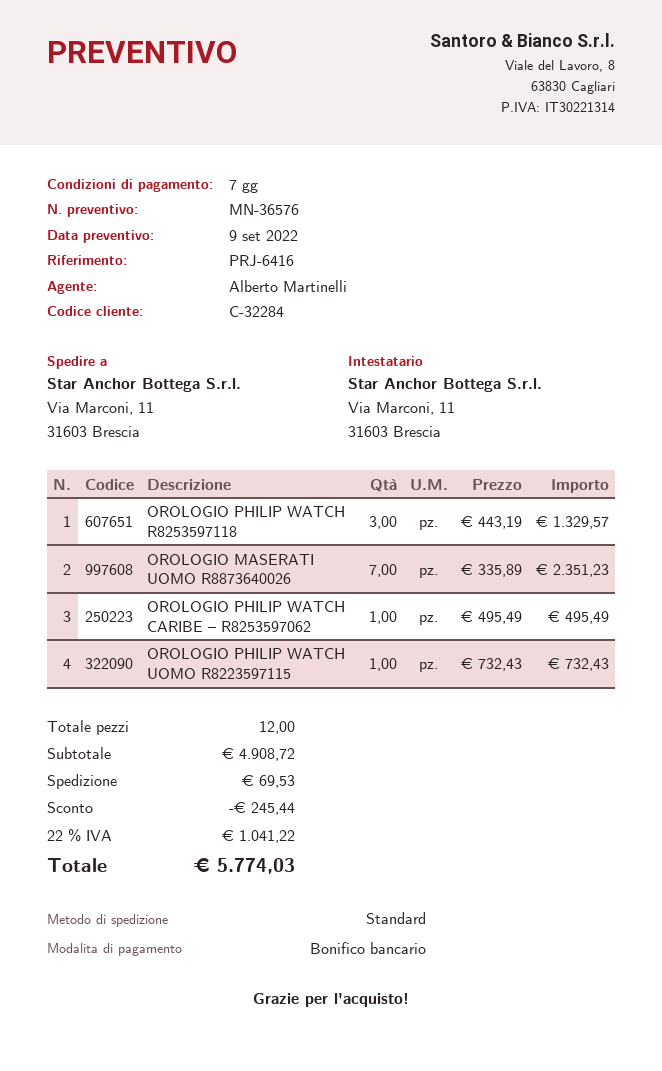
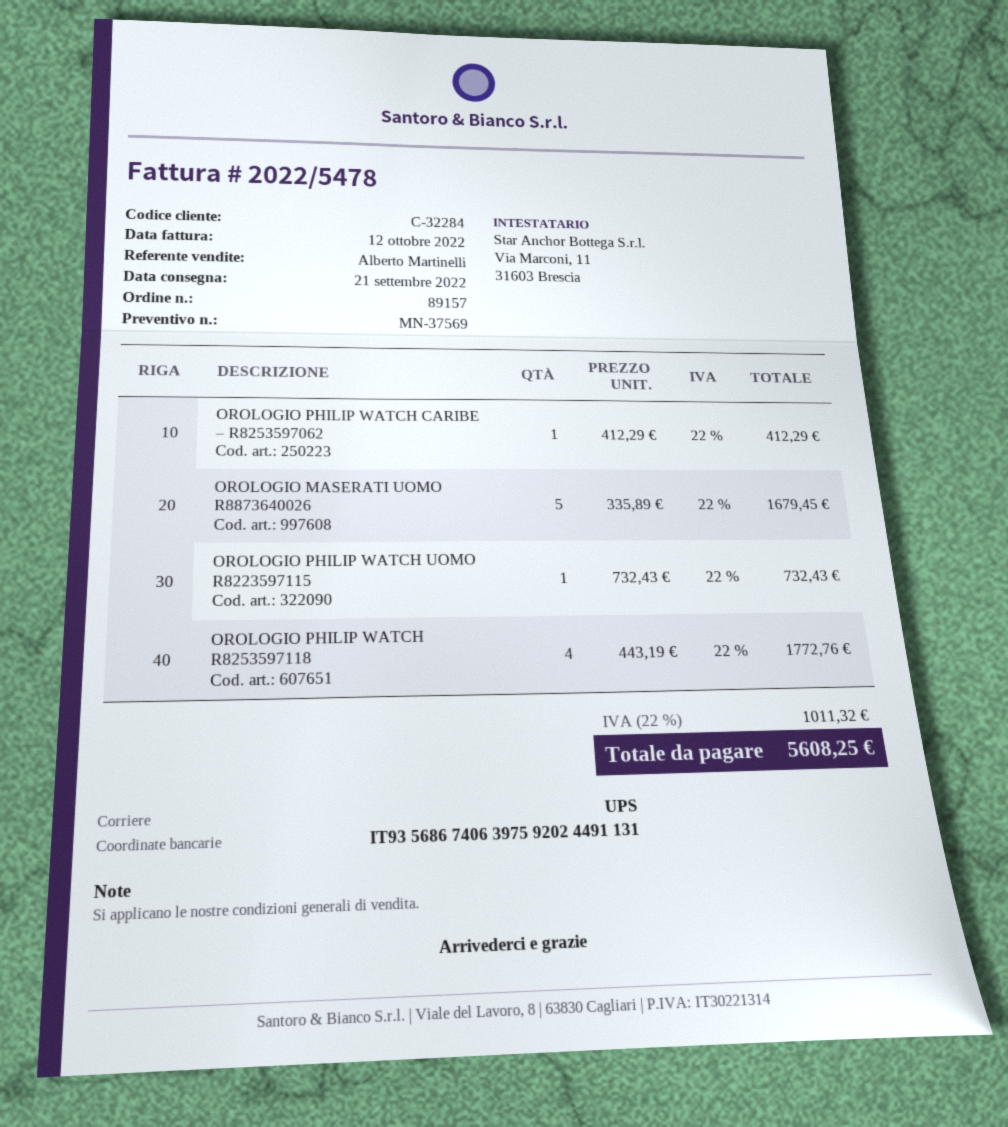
quote number: MN-36576 -> MN-37569
shipping method: standard -> UPS
OROLOGIO PHILIP WATCH R8253597118: 3 x 443.19 = 1329.57 -> 4 x 443.19 = 1772.76
OROLOGIO MASERATI UOMO R8873640026: 7 x 335.89 = 2351.23 -> 5 x 335.89 = 1679.45
OROLOGIO PHILIP WATCH CARIBE – R8253597062: 1 x 495.49 = 495.49 -> 1 x 412.29 = 412.29
discount: 245.44 -> none
shipping: 69.53 -> none
tax: 22% = 1041.22 -> 22% = 1011.32
total: 5774.03 -> 5608.25

